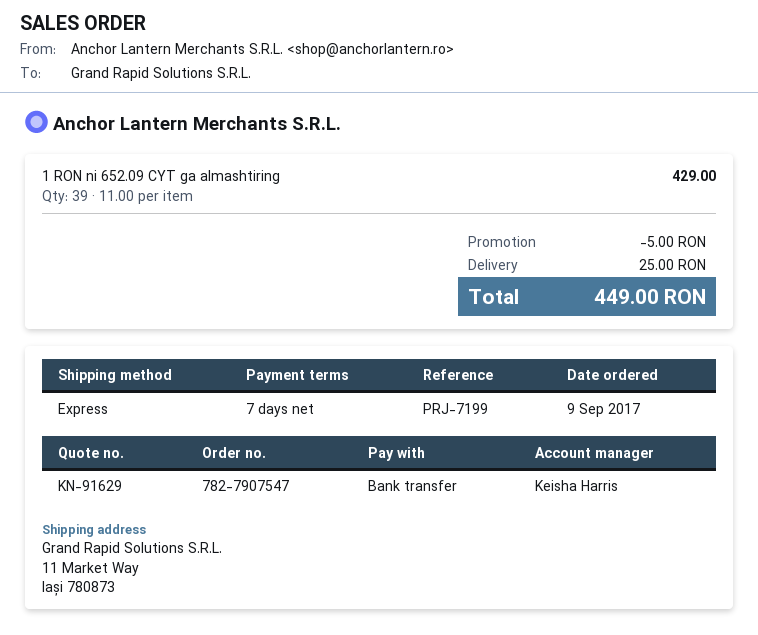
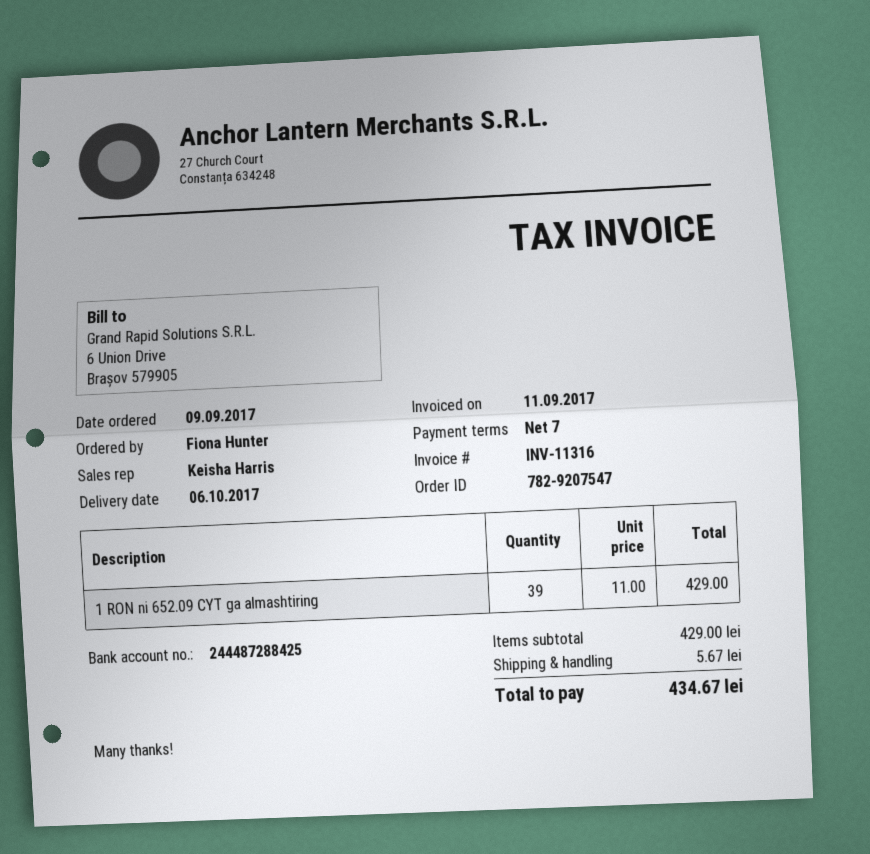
order number: 782-7907547 -> 782-9207547
discount: 5.00 -> none
shipping: 25.00 -> 5.67
total: 449.00 -> 434.67

